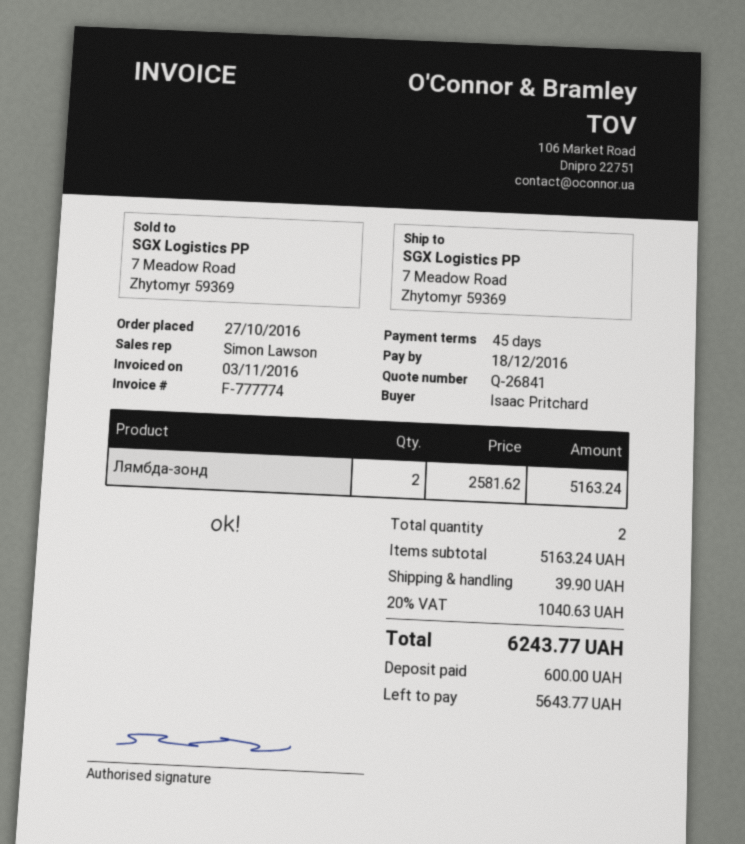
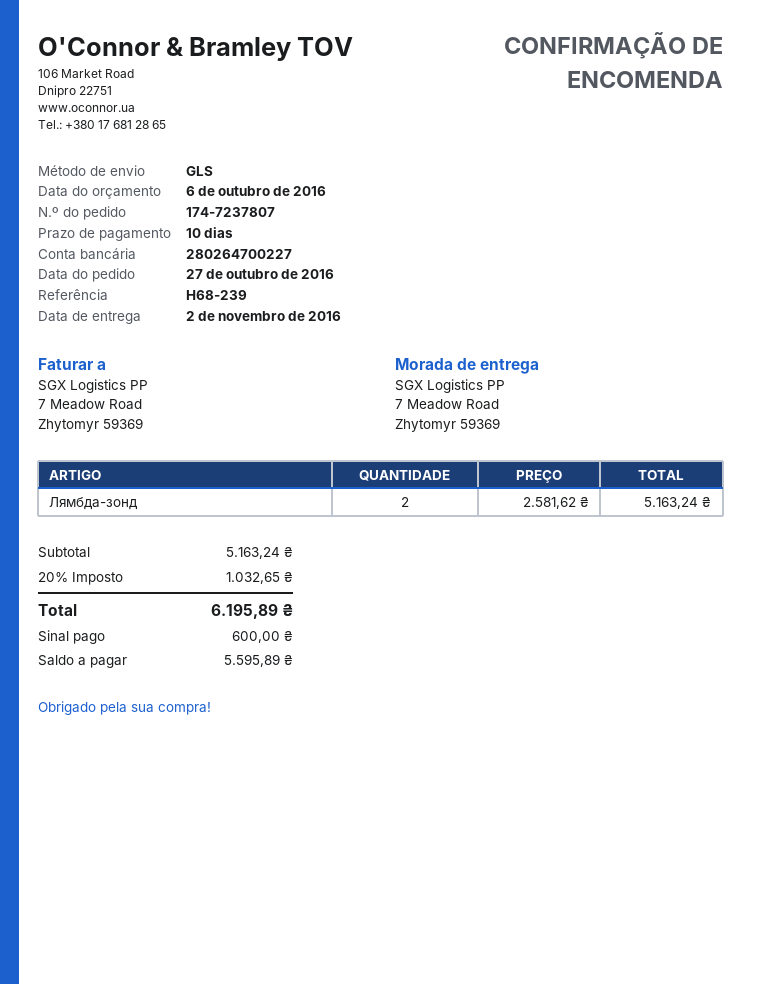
payment terms: 45 days -> 10 days
shipping: 39.90 -> none
tax: 20% = 1040.63 -> 20% = 1032.65
total: 6243.77 -> 6195.89
balance: 5643.77 -> 5595.89

